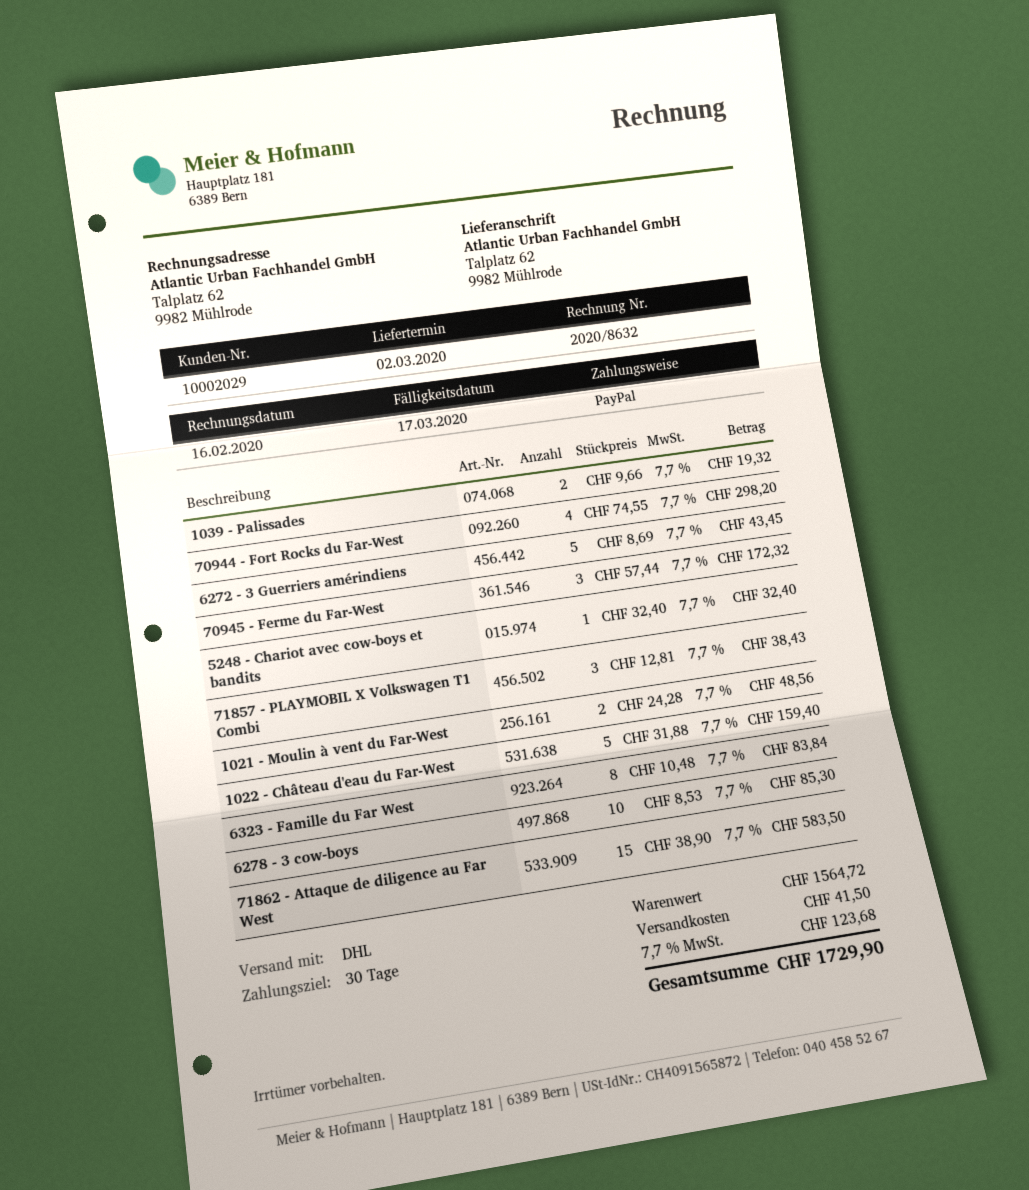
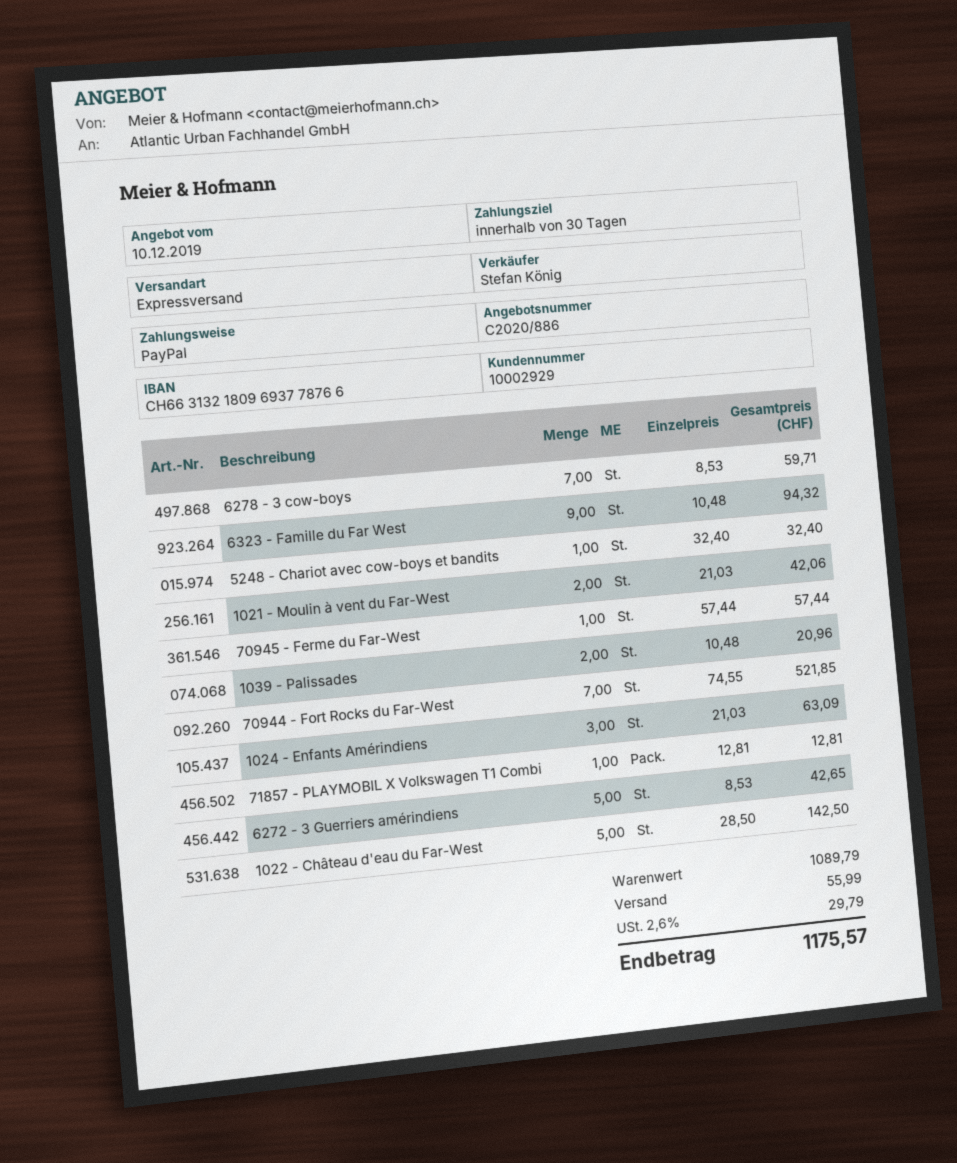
customer number: 10002029 -> 10002929
shipping method: DHL -> express
1039 - Palissades: 2 x 9.66 = 19.32 -> 2 x 10.48 = 20.96
70944 - Fort Rocks du Far-West: 4 x 74.55 = 298.20 -> 7 x 74.55 = 521.85
6272 - 3 Guerriers amérindiens: 5 x 8.69 = 43.45 -> 5 x 8.53 = 42.65
70945 - Ferme du Far-West: 3 x 57.44 = 172.32 -> 1 x 57.44 = 57.44
71857 - PLAYMOBIL X Volkswagen T1 Combi: 3 x 12.81 = 38.43 -> 1 x 12.81 = 12.81
1021 - Moulin à vent du Far-West: 2 x 24.28 = 48.56 -> 2 x 21.03 = 42.06
1022 - Château d'eau du Far-West: 5 x 31.88 = 159.40 -> 5 x 28.50 = 142.50
6323 - Famille du Far West: 8 x 10.48 = 83.84 -> 9 x 10.48 = 94.32
6278 - 3 cow-boys: 10 x 8.53 = 85.30 -> 7 x 8.53 = 59.71
71862 - Attaque de diligence au Far West: 15 x 38.90 = 583.50 -> none
1024 - Enfants Amérindiens: none -> 3 x 21.03 = 63.09
subtotal: 1564.72 -> 1089.79
shipping: 41.50 -> 55.99
tax: 7.7% = 123.68 -> 2.6% = 29.79
total: 1729.90 -> 1175.57

